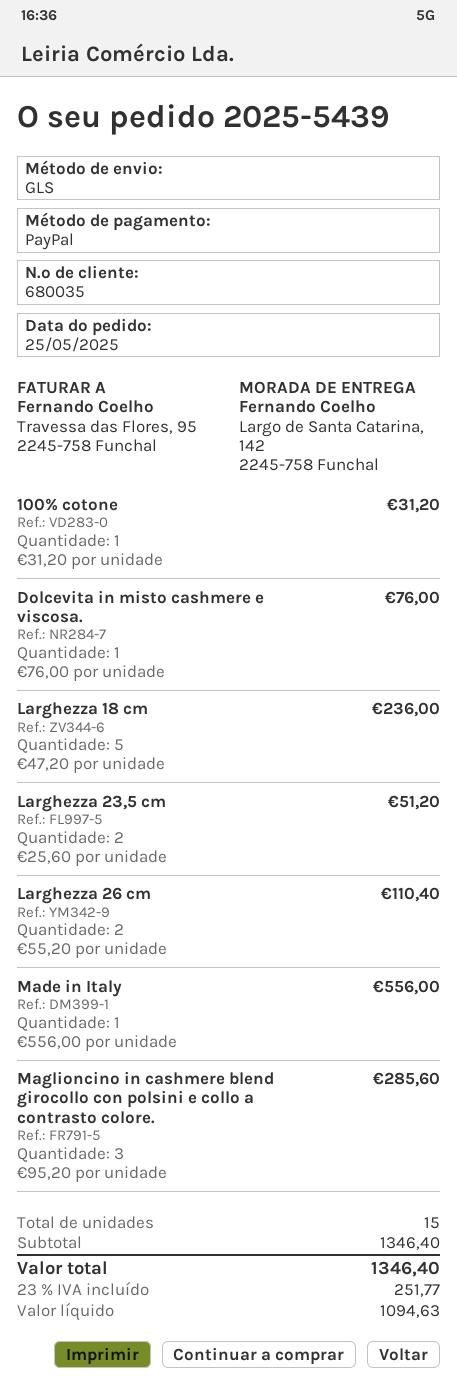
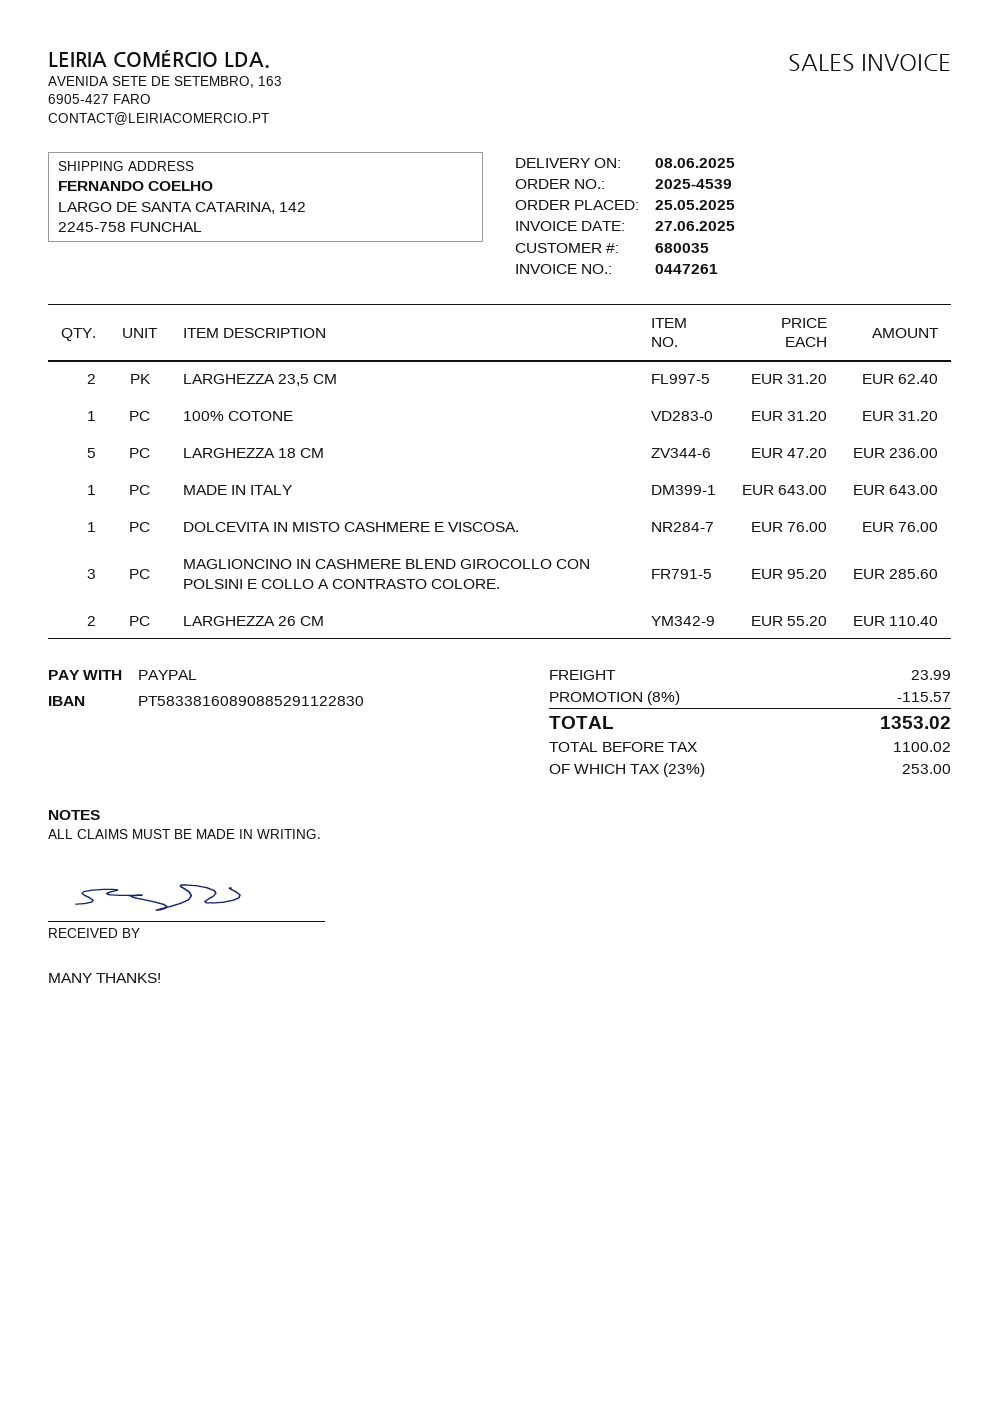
order number: 2025-5439 -> 2025-4539
Larghezza 23,5 cm: 2 x 25.60 = 51.20 -> 2 x 31.20 = 62.40
Made in Italy: 1 x 556.00 = 556.00 -> 1 x 643.00 = 643.00
discount: none -> 8% = 115.57
shipping: none -> 23.99
net: 1094.63 -> 1100.02
tax: 23% = 251.77 -> 23% = 253.00
total: 1346.40 -> 1353.02

